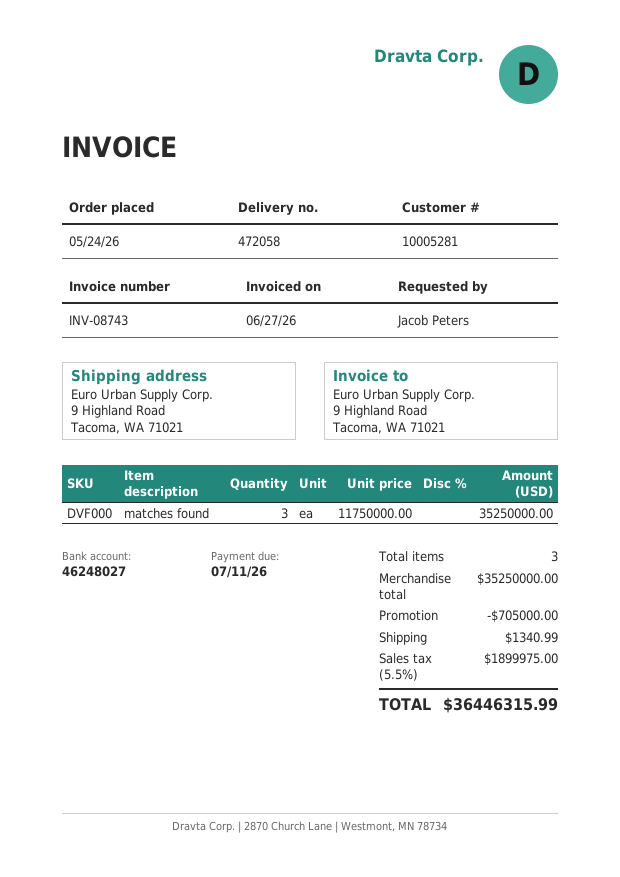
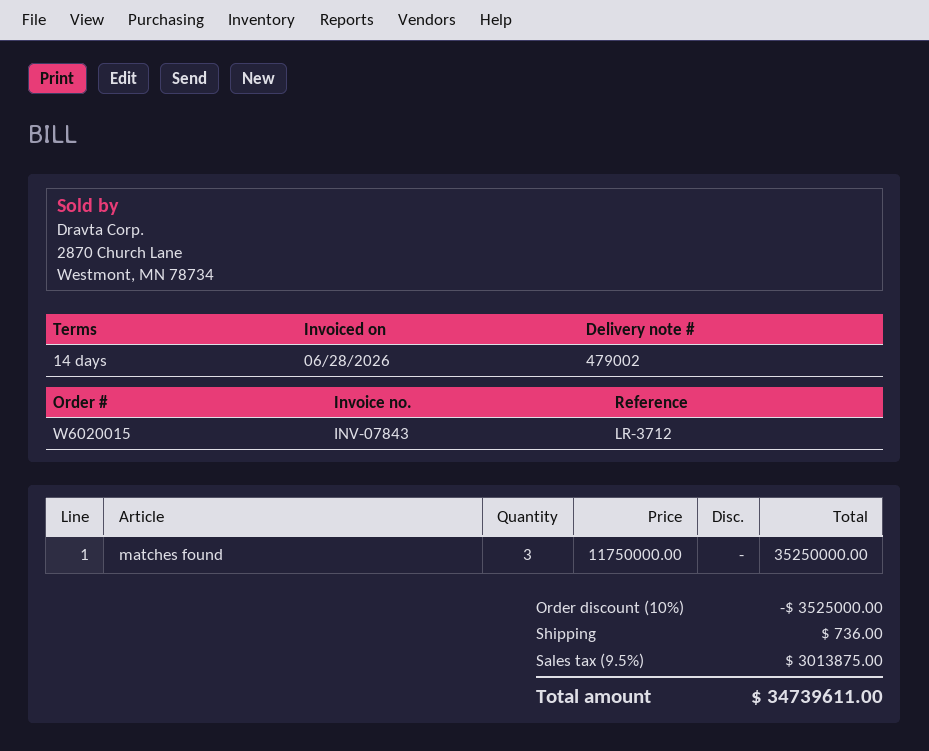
delivery note number: 472058 -> 479002
invoice number: INV-08743 -> INV-07843
invoice date: 2026-06-27 -> 2026-06-28
discount: 705000.00 -> 3525000.00
shipping: 1340.99 -> 736.00
tax: 5.5% = 1899975.00 -> 9.5% = 3013875.00
total: 36446315.99 -> 34739611.00

